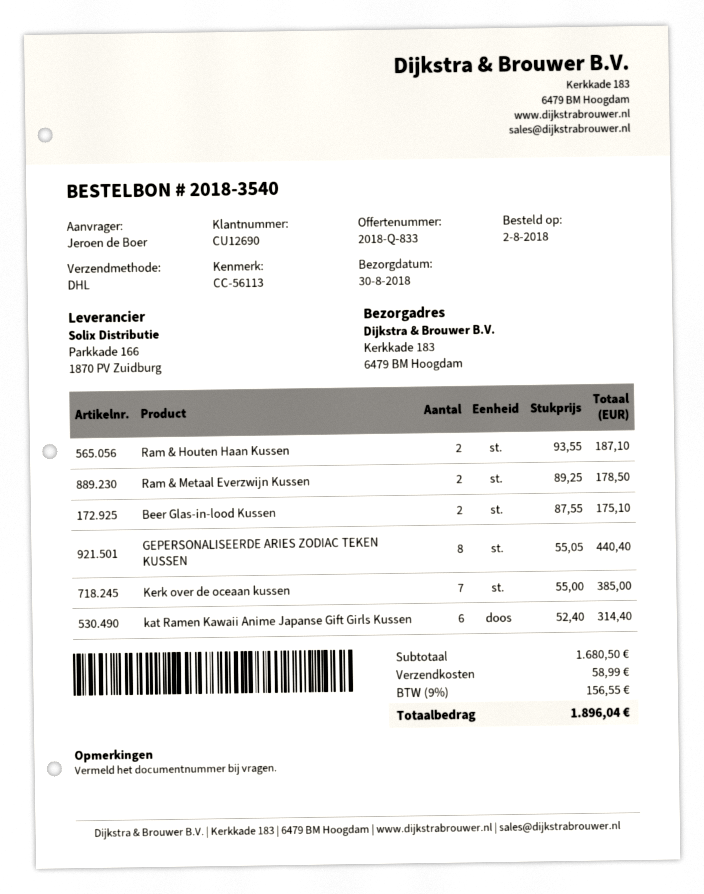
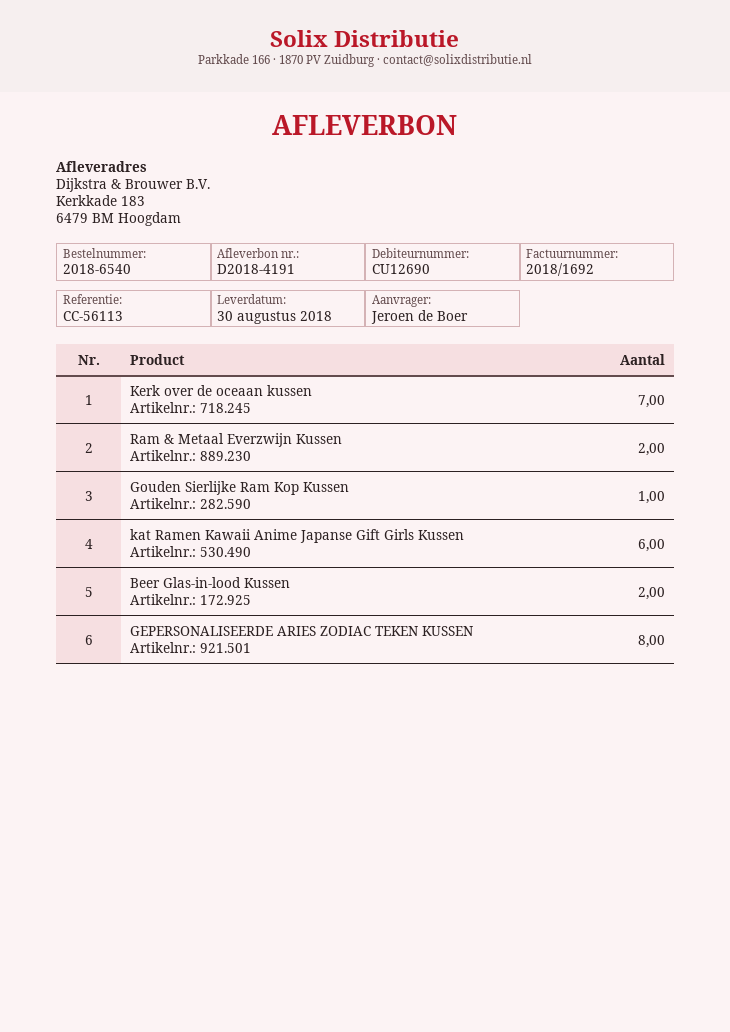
order number: 2018-3540 -> 2018-6540
Ram & Houten Haan Kussen: 2 -> none
Gouden Sierlijke Ram Kop Kussen: none -> 1

